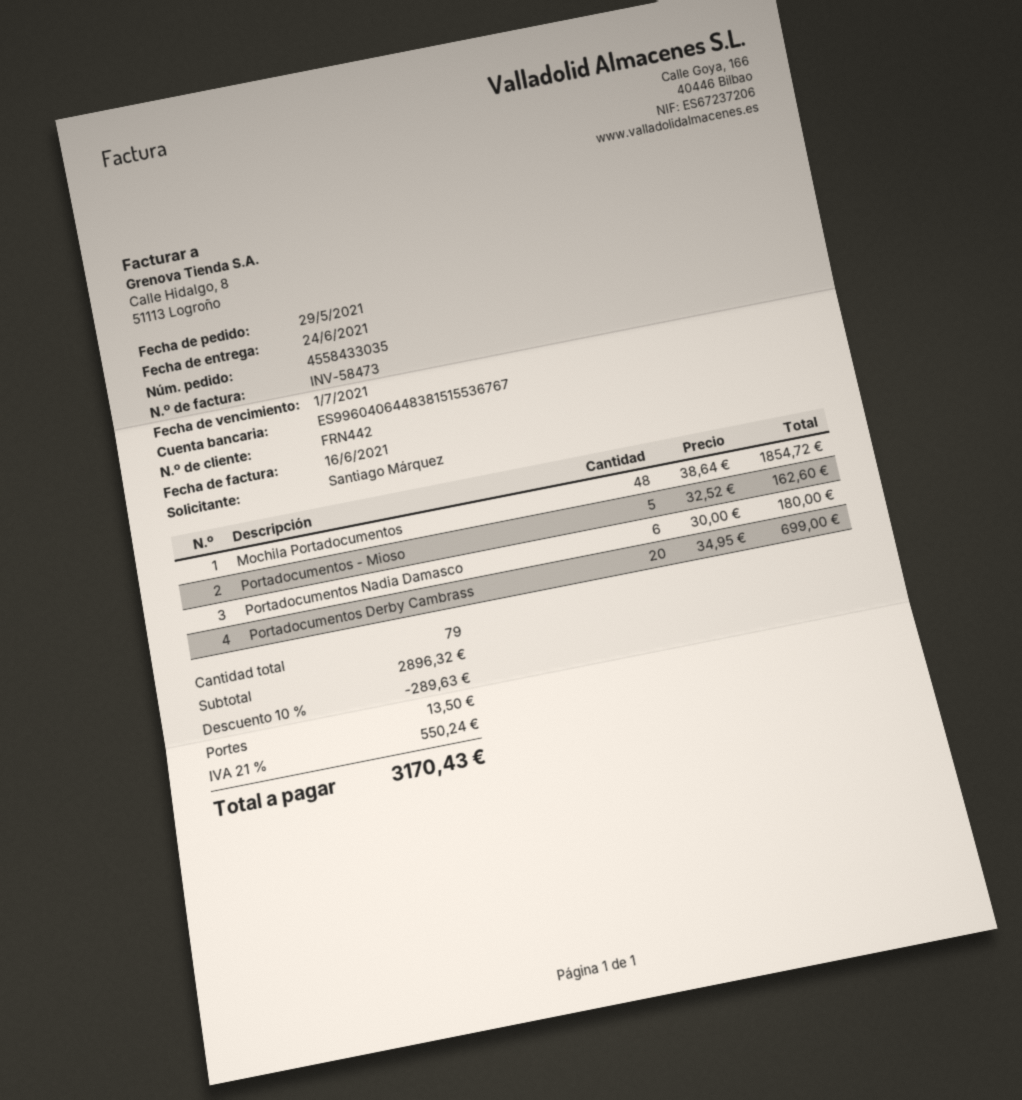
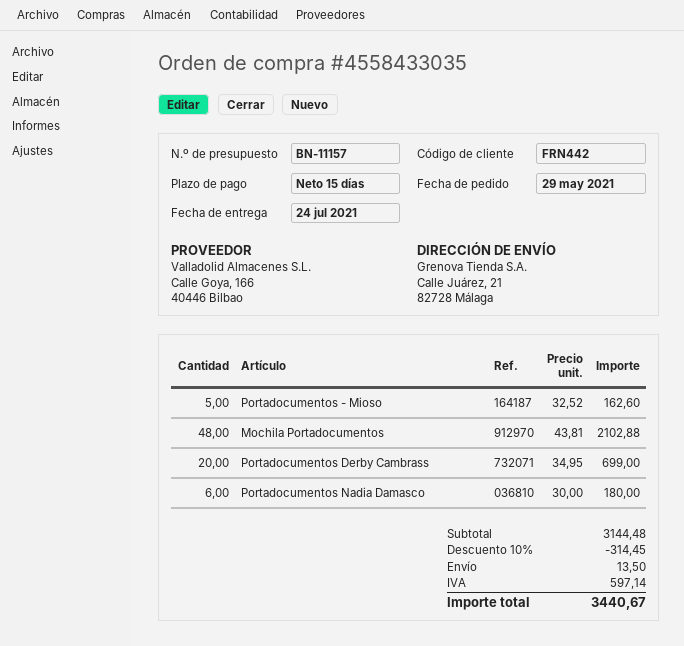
delivery date: 2021-06-24 -> 2021-07-24
Mochila Portadocumentos: 48 x 38.64 = 1854.72 -> 48 x 43.81 = 2102.88
subtotal: 2896.32 -> 3144.48
discount: 10% = 289.63 -> 10% = 314.45
tax: 550.24 -> 597.14
total: 3170.43 -> 3440.67

